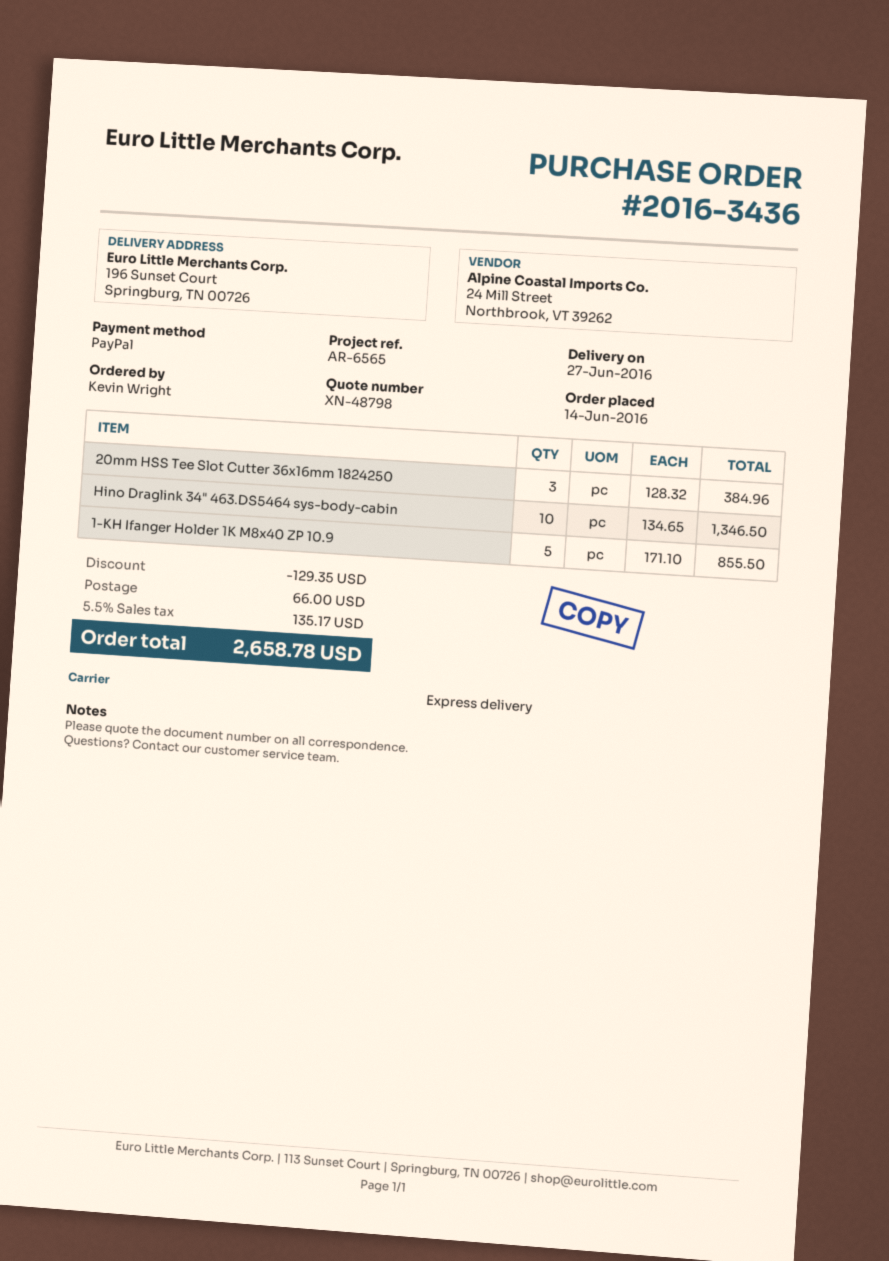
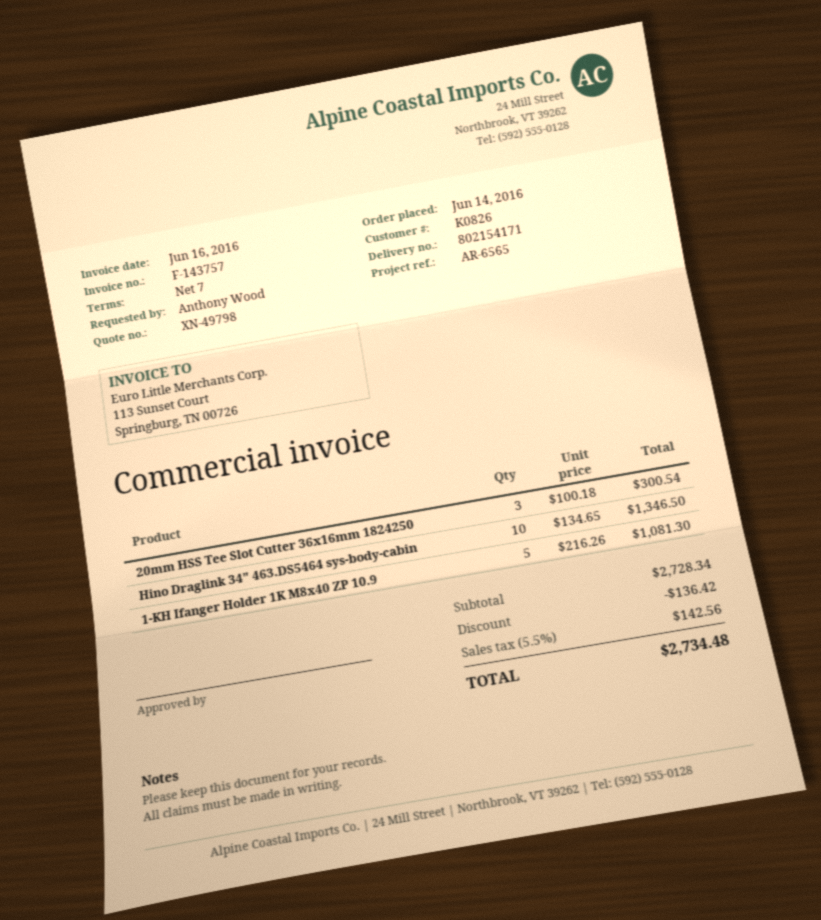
quote number: XN-48798 -> XN-49798
ordered by: Kevin Wright -> Anthony Wood
20mm HSS Tee Slot Cutter 36x16mm 1824250: 3 x 128.32 = 384.96 -> 3 x 100.18 = 300.54
1-KH Ifanger Holder 1K M8x40 ZP 10.9: 5 x 171.10 = 855.50 -> 5 x 216.26 = 1081.30
discount: 129.35 -> 136.42
shipping: 66.00 -> none
tax: 5.5% = 135.17 -> 5.5% = 142.56
total: 2658.78 -> 2734.48

